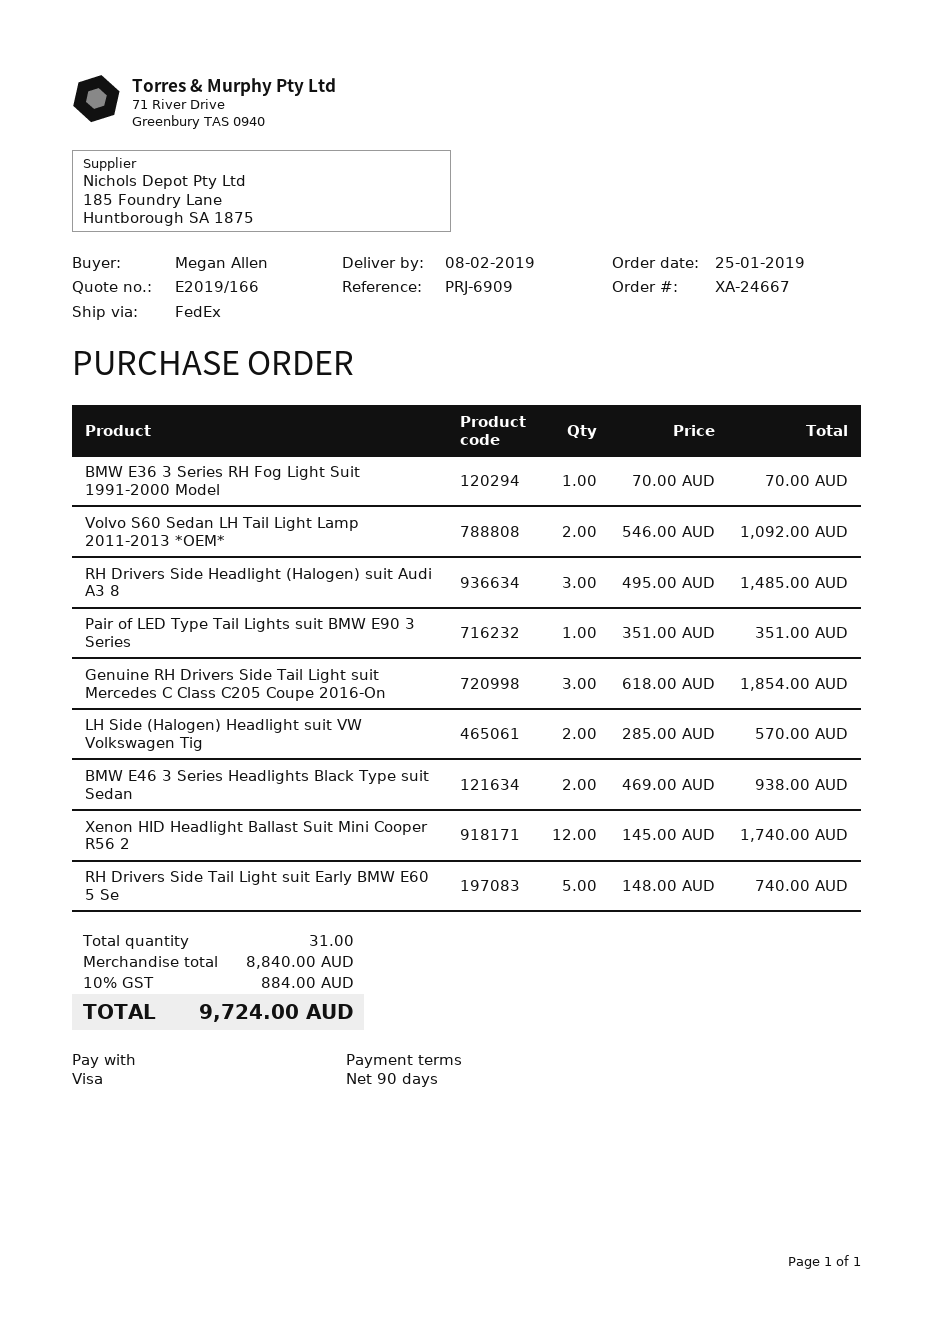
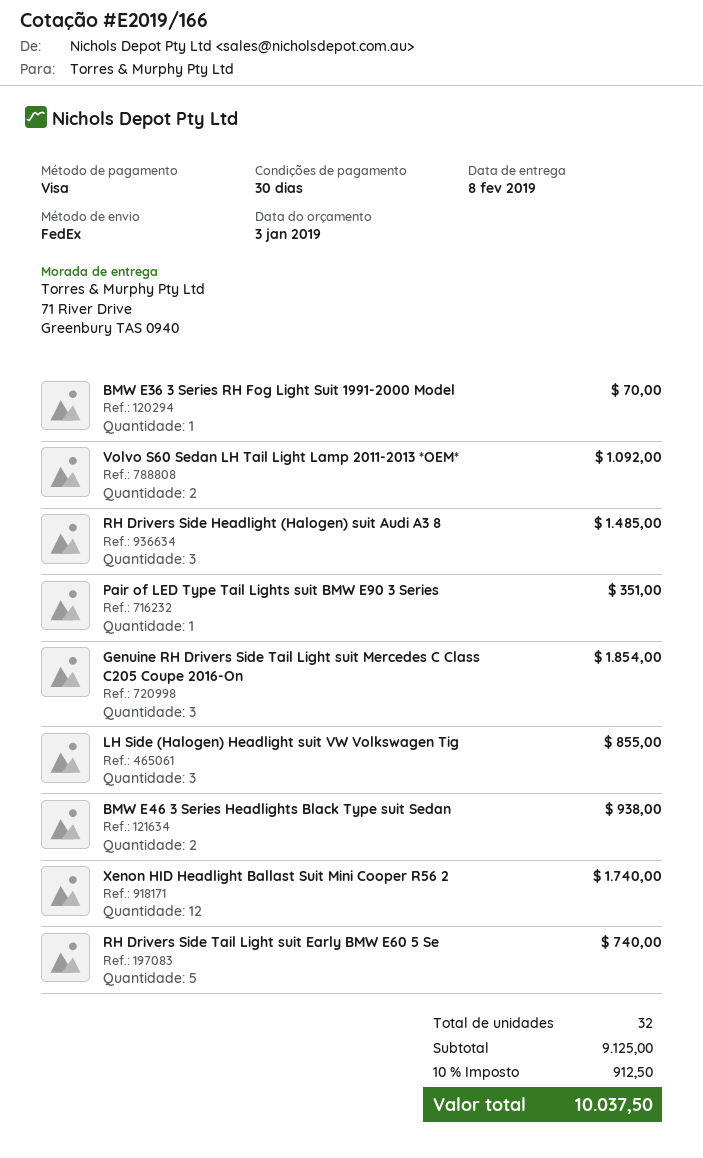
payment terms: 90 days -> 30 days
LH Side (Halogen) Headlight suit VW Volkswagen Tig: 2 for 570.00 -> 3 for 855.00
total quantity: 31 -> 32
subtotal: 8840.00 -> 9125.00
tax: 10% = 884.00 -> 10% = 912.50
total: 9724.00 -> 10037.50

